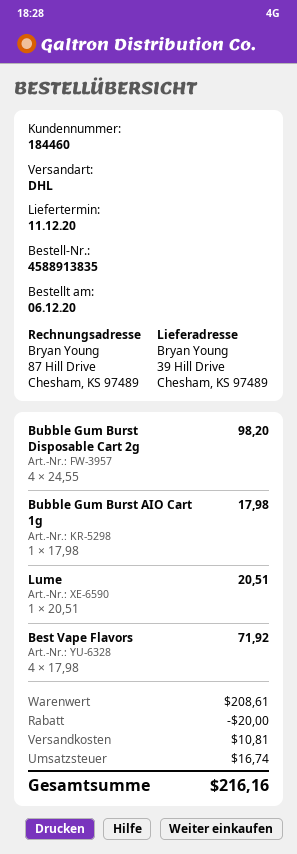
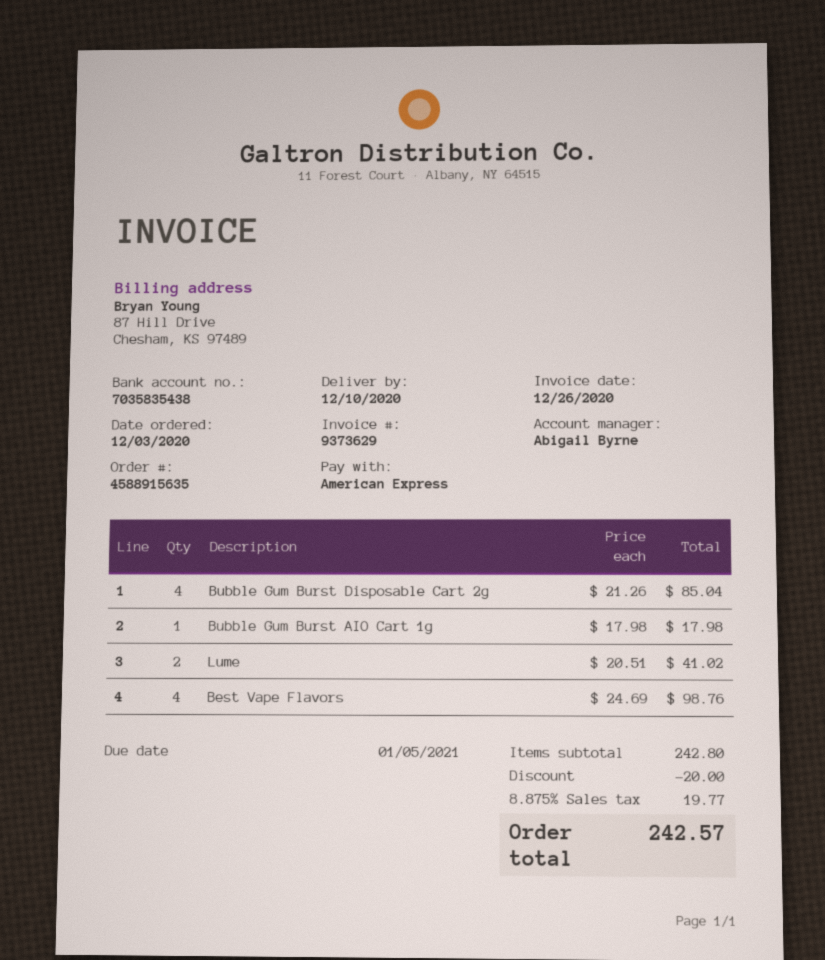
order number: 4588913835 -> 4588915635
order date: 2020-12-06 -> 2020-12-03
delivery date: 2020-12-11 -> 2020-12-10
Bubble Gum Burst Disposable Cart 2g: 4 x 24.55 = 98.20 -> 4 x 21.26 = 85.04
Lume: 1 x 20.51 = 20.51 -> 2 x 20.51 = 41.02
Best Vape Flavors: 4 x 17.98 = 71.92 -> 4 x 24.69 = 98.76
subtotal: 208.61 -> 242.80
shipping: 10.81 -> none
tax: 16.74 -> 19.77
total: 216.16 -> 242.57

